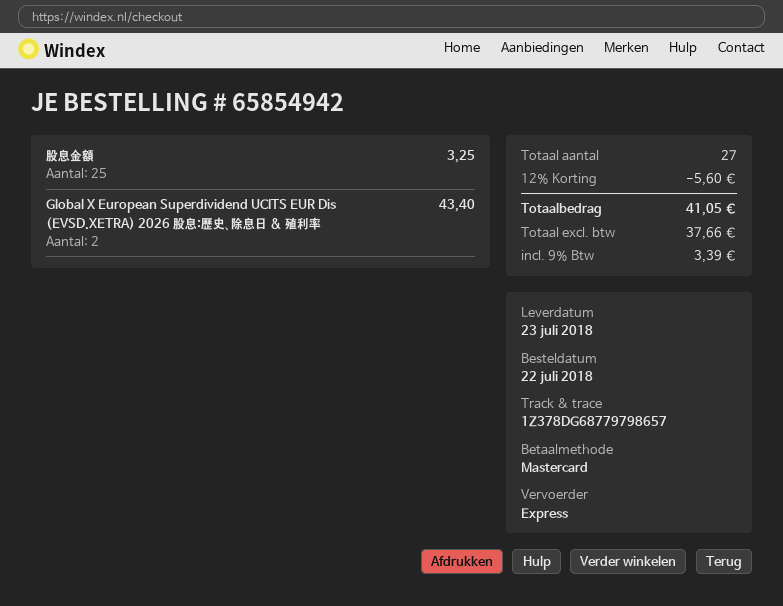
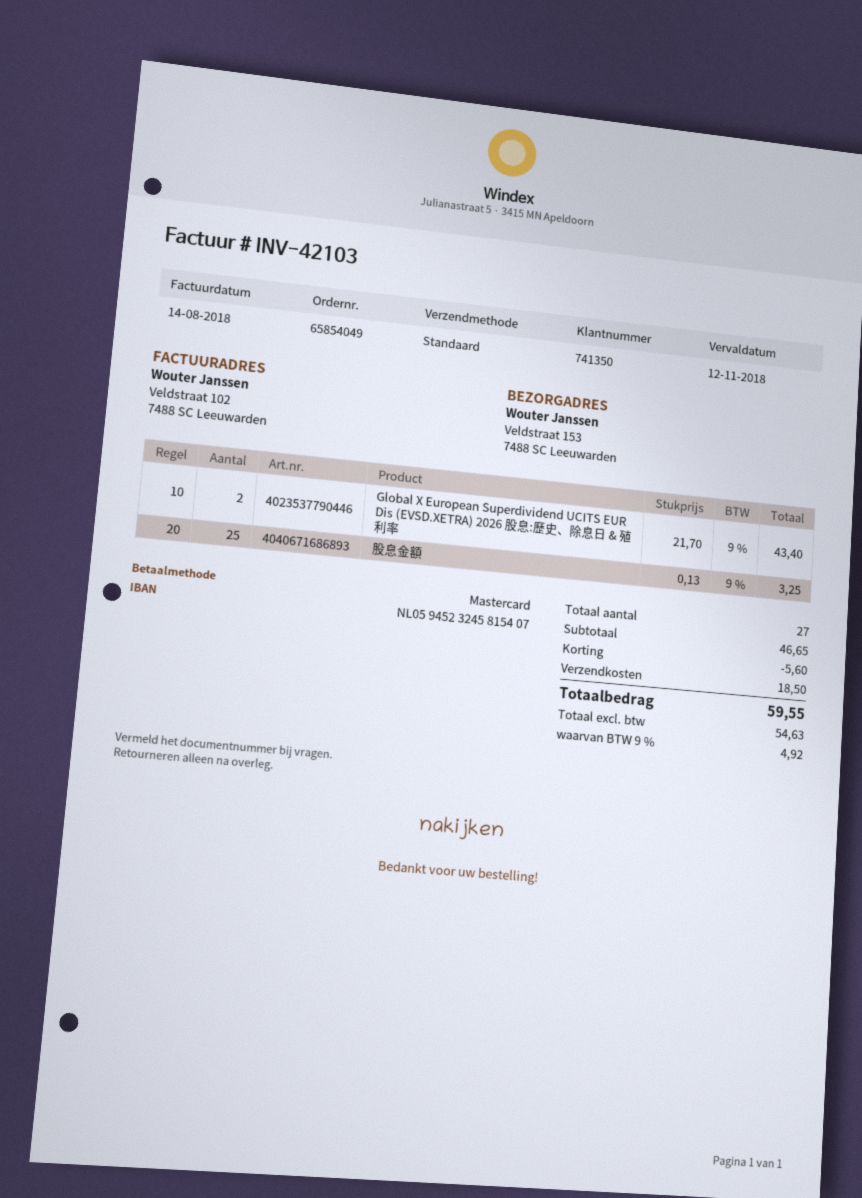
order number: 65854942 -> 65854049
shipping method: express -> standard
shipping: none -> 18.50
net: 37.66 -> 54.63
tax: 9% = 3.39 -> 9% = 4.92
total: 41.05 -> 59.55

